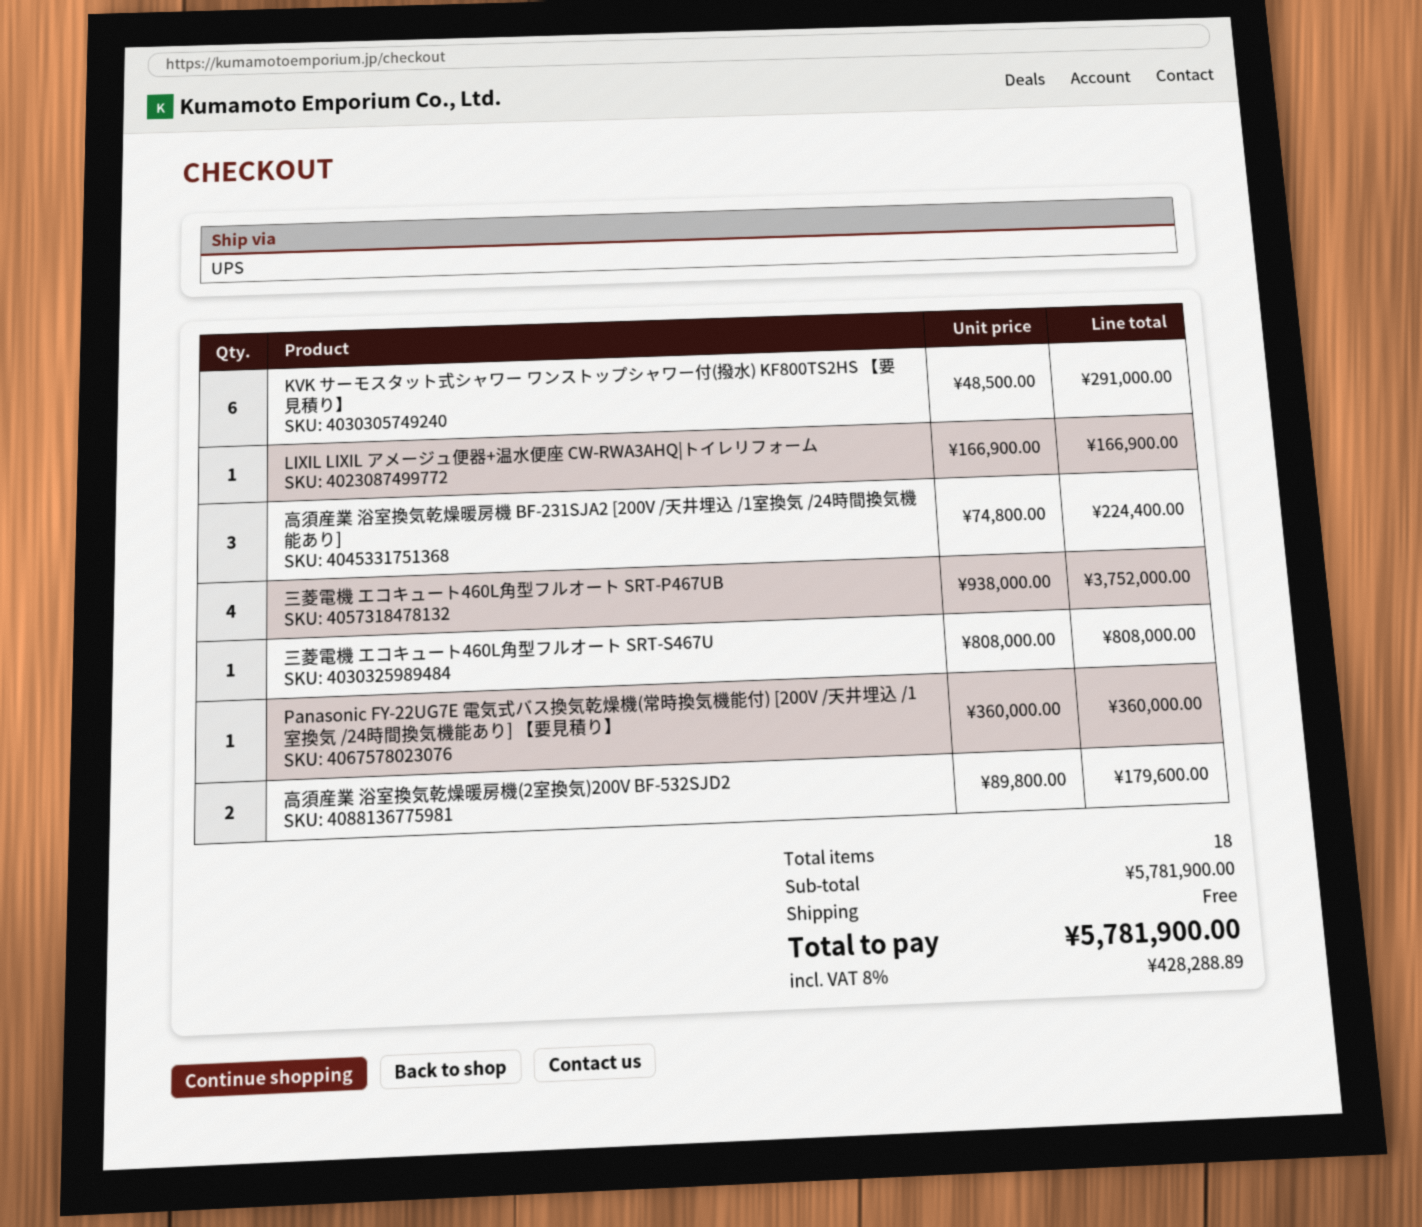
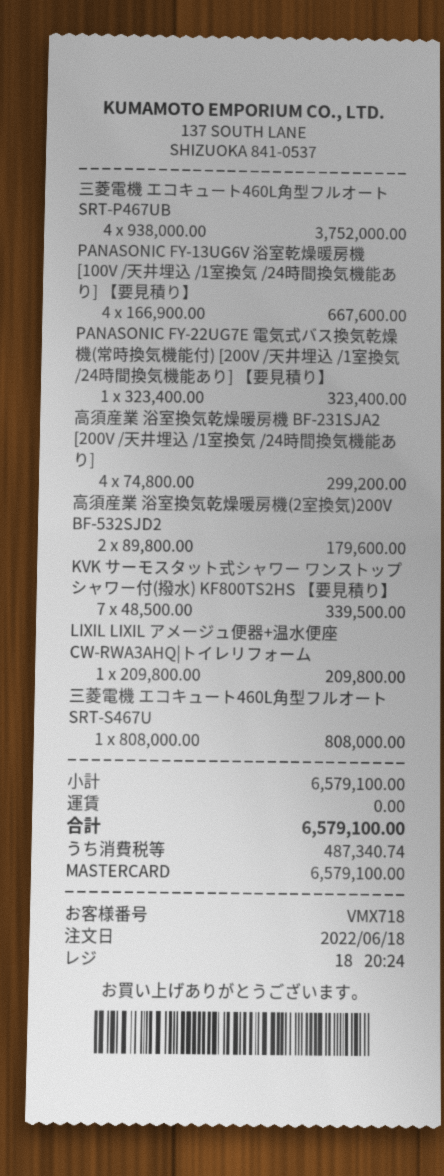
KVK サーモスタット式シャワー ワンストップシャワー付(撥水) KF800TS2HS 【要見積り】: 6 x 48500.00 = 291000.00 -> 7 x 48500.00 = 339500.00
LIXIL LIXIL アメージュ便器+温水便座 CW-RWA3AHQ|トイレリフォーム: 1 x 166900.00 = 166900.00 -> 1 x 209800.00 = 209800.00
高須産業 浴室換気乾燥暖房機 BF-231SJA2 [200V /天井埋込 /1室換気 /24時間換気機能あり]: 3 x 74800.00 = 224400.00 -> 4 x 74800.00 = 299200.00
Panasonic FY-22UG7E 電気式バス換気乾燥機(常時換気機能付) [200V /天井埋込 /1室換気 /24時間換気機能あり] 【要見積り】: 1 x 360000.00 = 360000.00 -> 1 x 323400.00 = 323400.00
PANASONIC FY-13UG6V 浴室乾燥暖房機 [100V /天井埋込 /1室換気 /24時間換気機能あり] 【要見積り】: none -> 4 x 166900.00 = 667600.00
subtotal: 5781900.00 -> 6579100.00
tax: 428288.89 -> 487340.74
total: 5781900.00 -> 6579100.00

